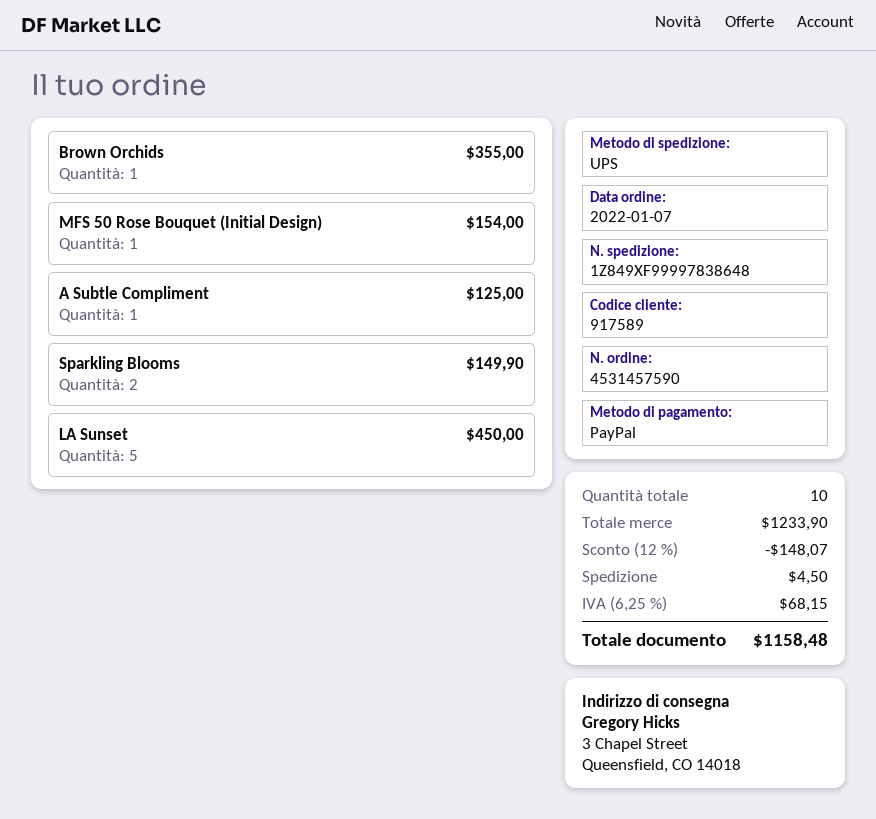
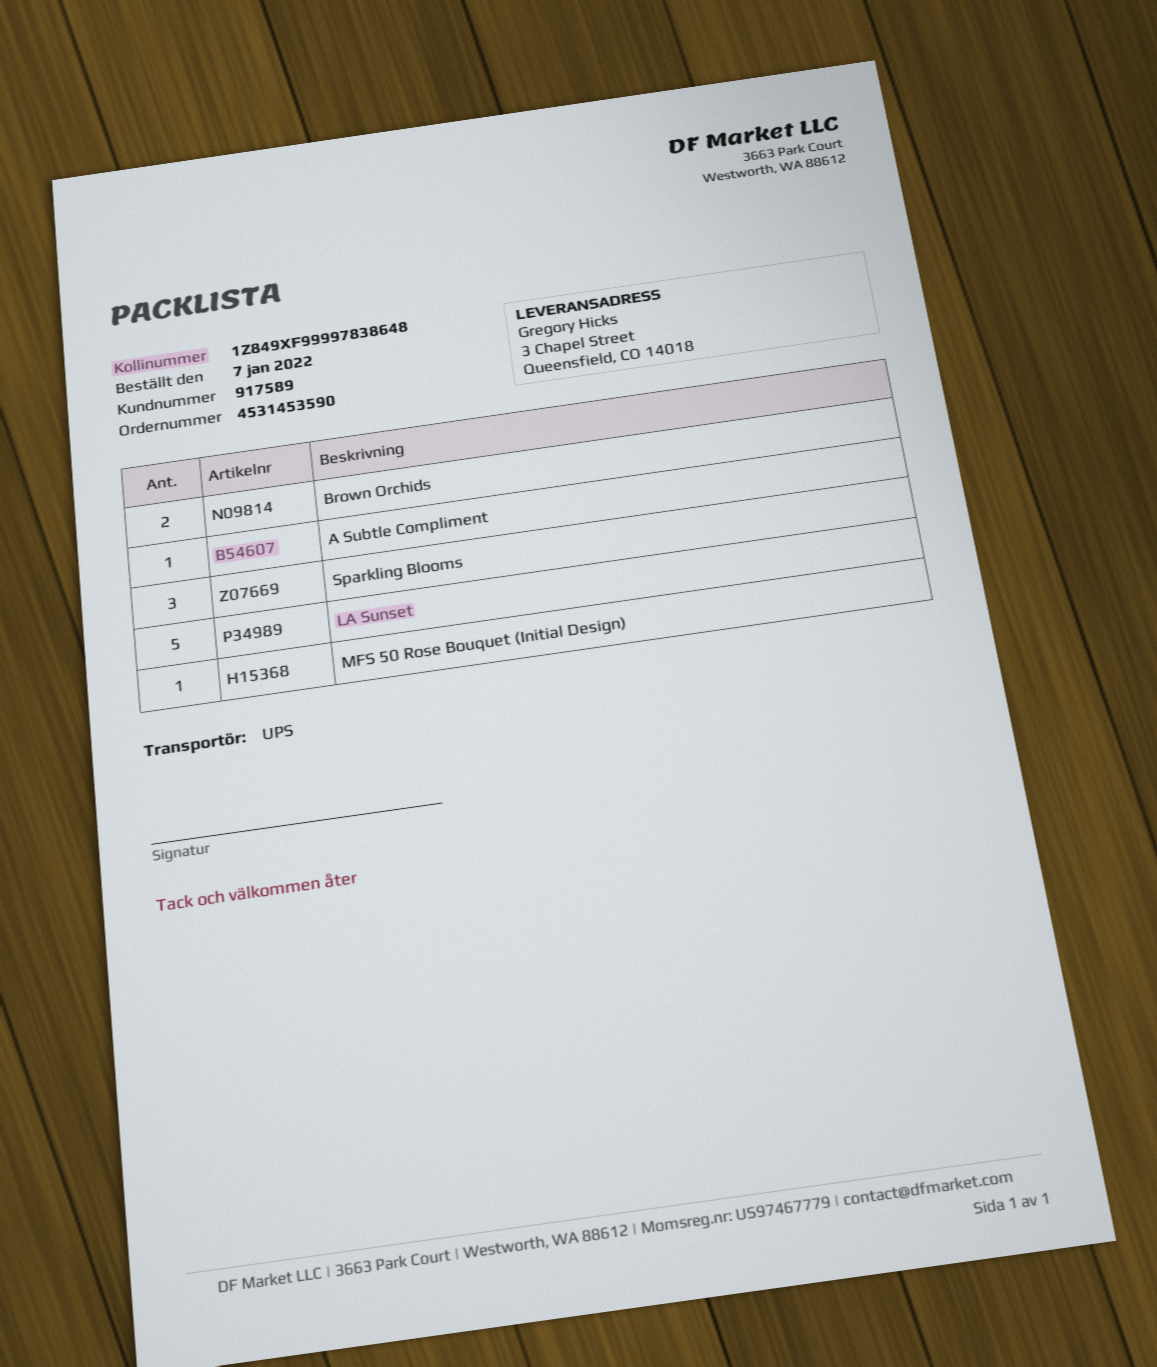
order number: 4531457590 -> 4531453590
Brown Orchids: 1 -> 2
Sparkling Blooms: 2 -> 3

